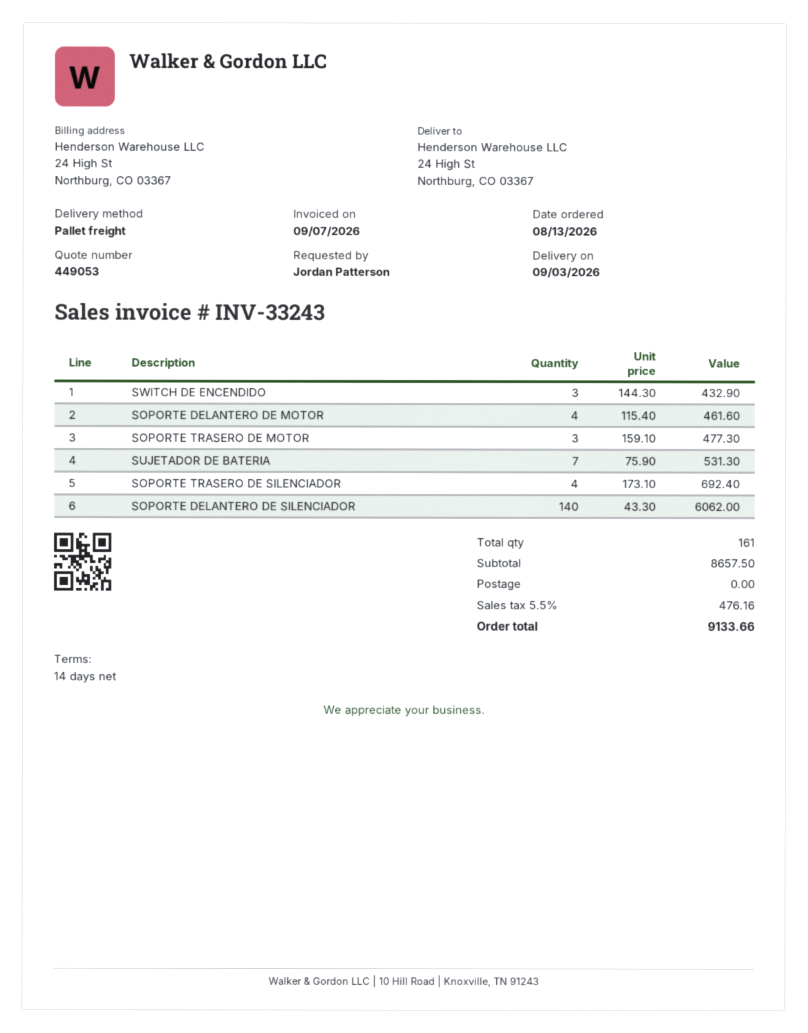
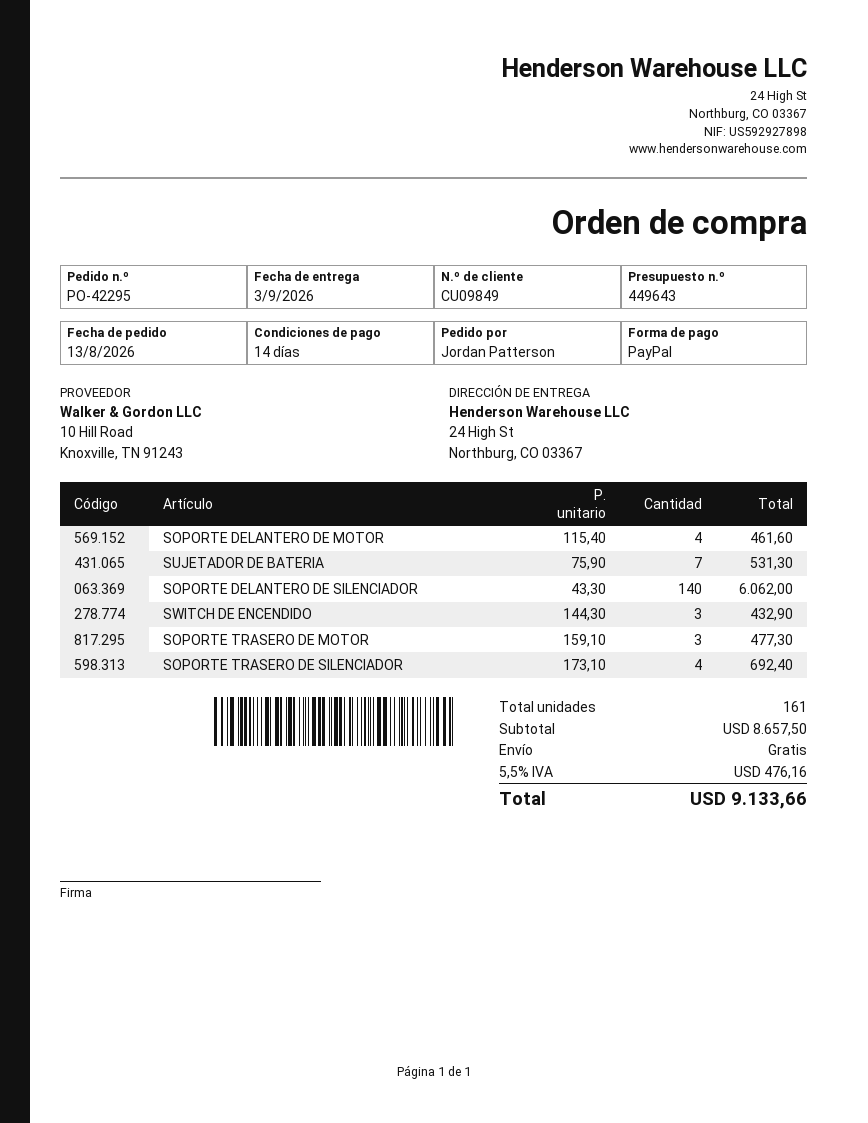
quote number: 449053 -> 449643

